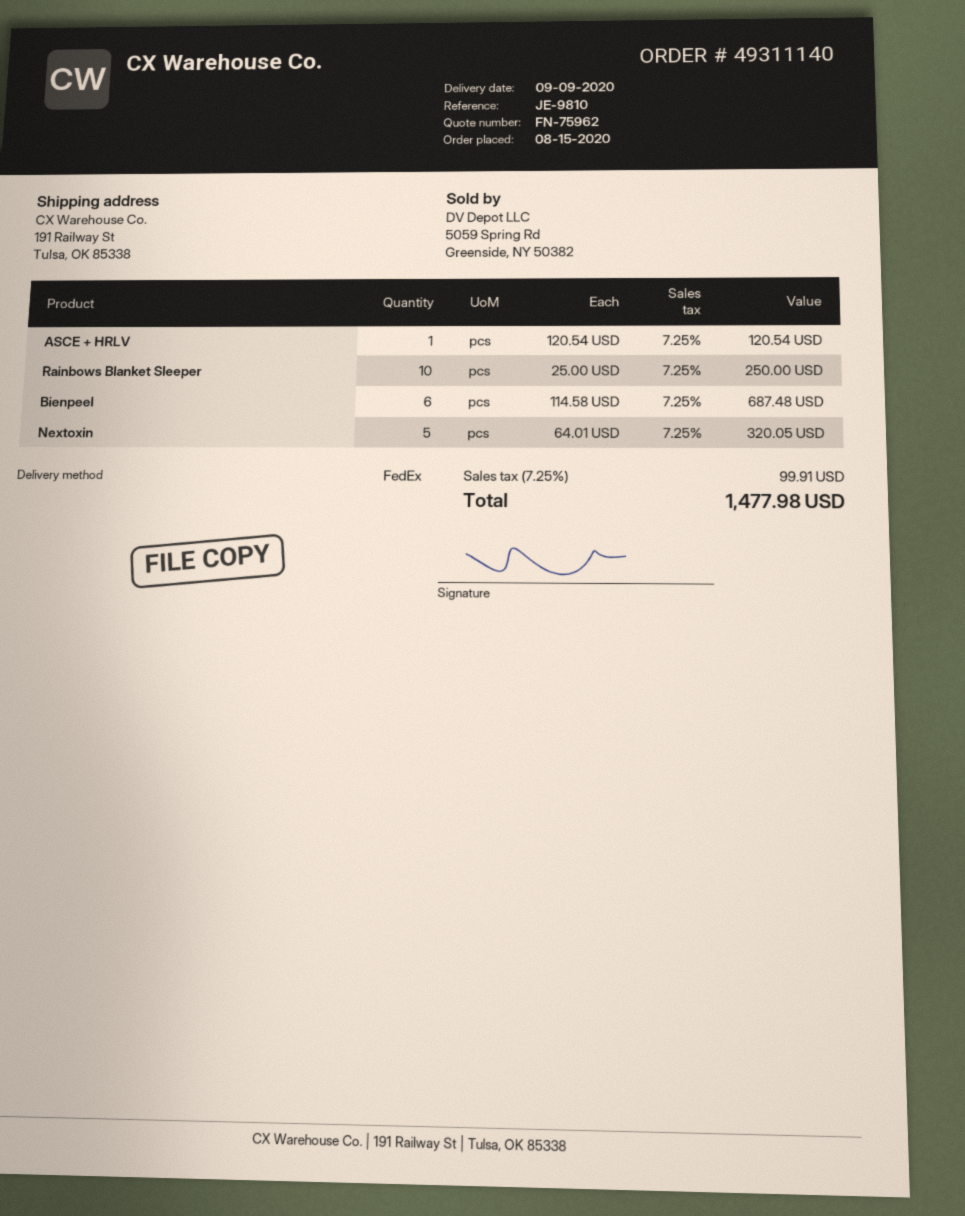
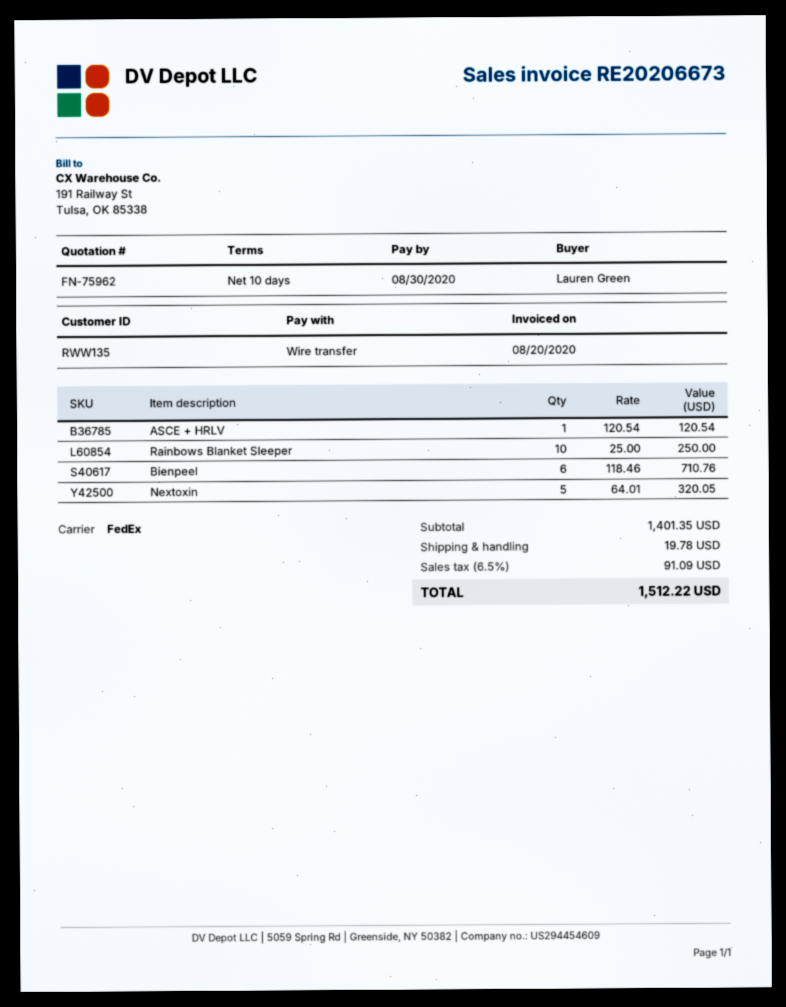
Bienpeel: 6 x 114.58 = 687.48 -> 6 x 118.46 = 710.76
shipping: none -> 19.78
tax: 7.25% = 99.91 -> 6.5% = 91.09
total: 1477.98 -> 1512.22

